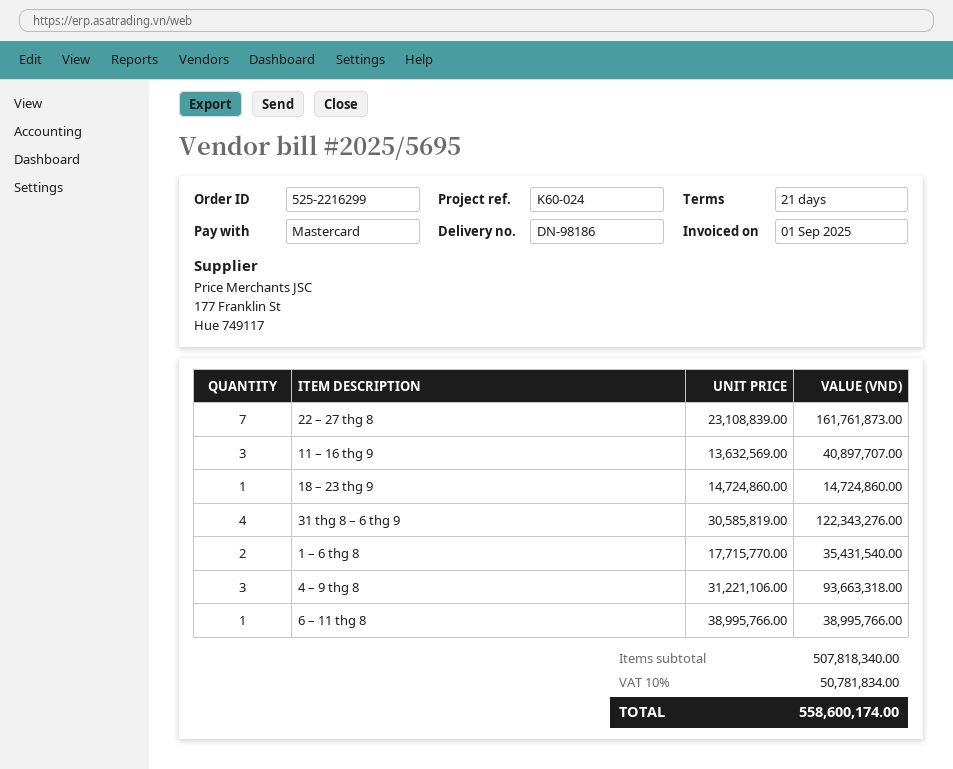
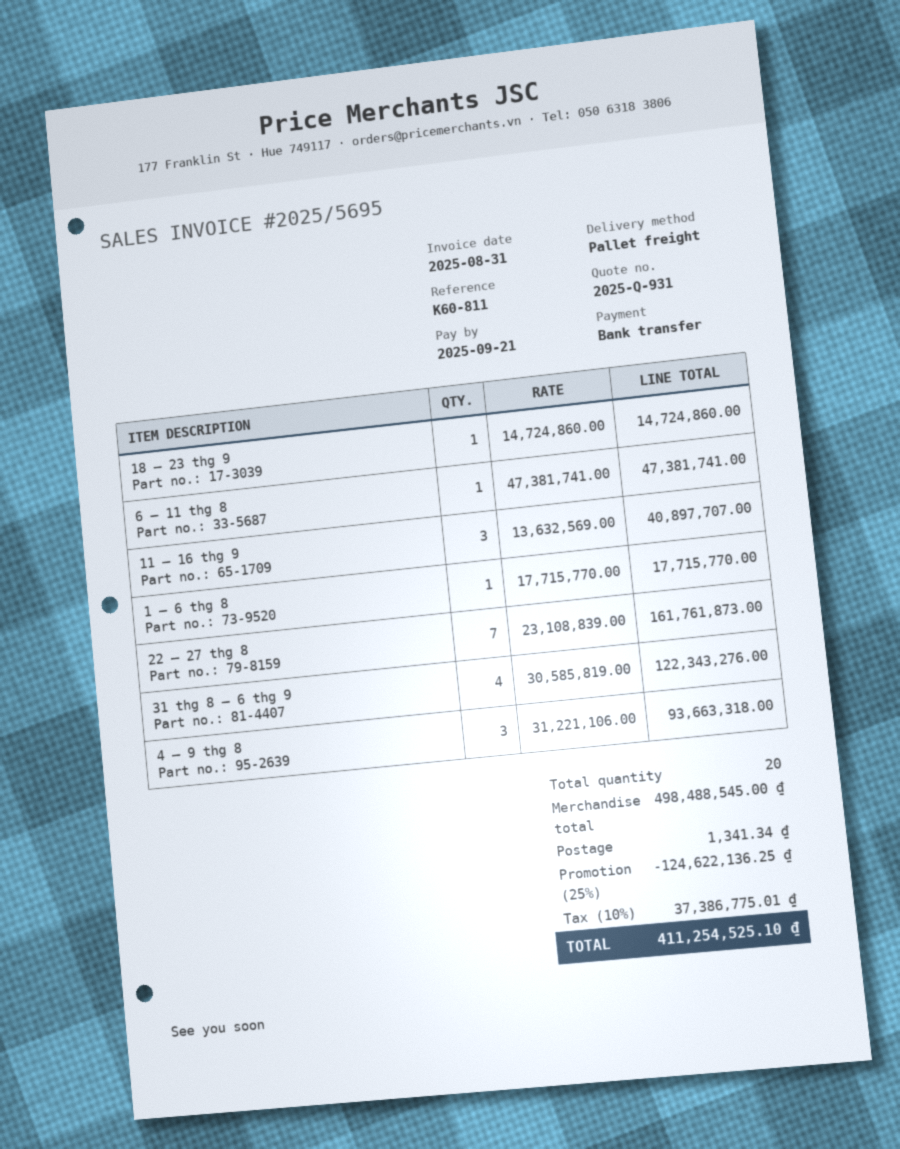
invoice date: 2025-09-01 -> 2025-08-31
reference: K60-024 -> K60-811
payment method: Mastercard -> bank transfer
1 – 6 thg 8: 2 x 17715770.00 = 35431540.00 -> 1 x 17715770.00 = 17715770.00
6 – 11 thg 8: 1 x 38995766.00 = 38995766.00 -> 1 x 47381741.00 = 47381741.00
subtotal: 507818340.00 -> 498488545.00
discount: none -> 25% = 124622136.25
shipping: none -> 1341.34
tax: 10% = 50781834.00 -> 10% = 37386775.01
total: 558600174.00 -> 411254525.10

